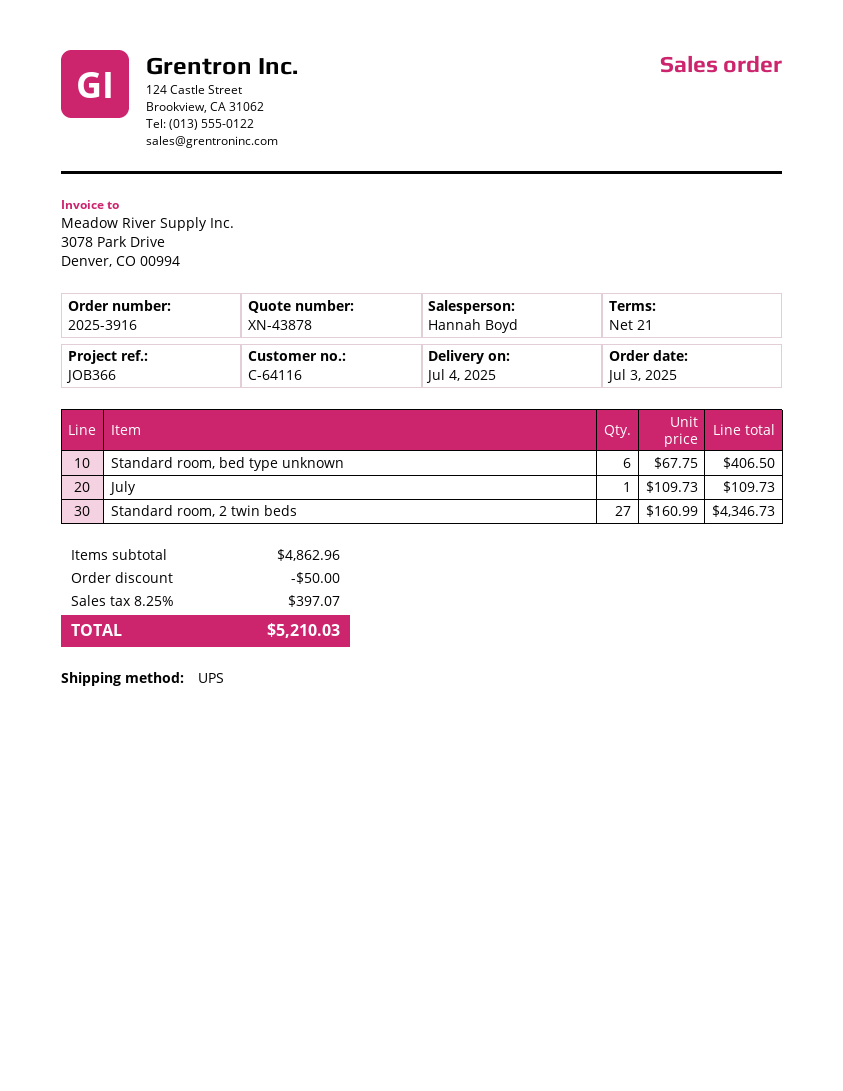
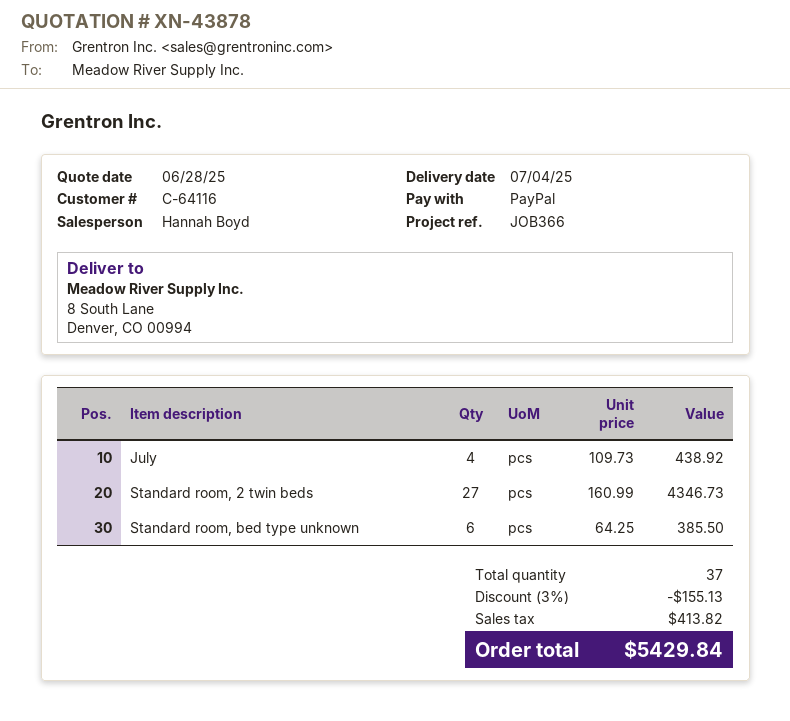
Standard room, bed type unknown: 6 x 67.75 = 406.50 -> 6 x 64.25 = 385.50
July: 1 x 109.73 = 109.73 -> 4 x 109.73 = 438.92
discount: 50.00 -> 155.13
tax: 397.07 -> 413.82
total: 5210.03 -> 5429.84

